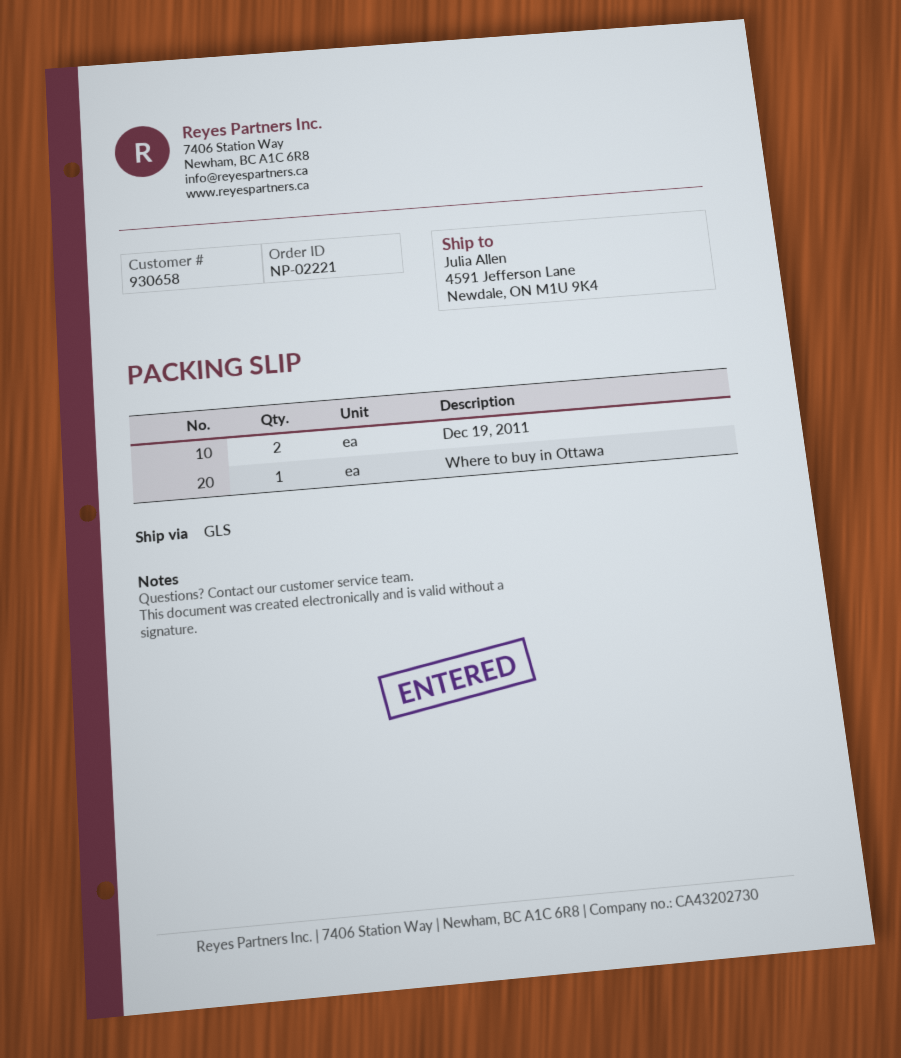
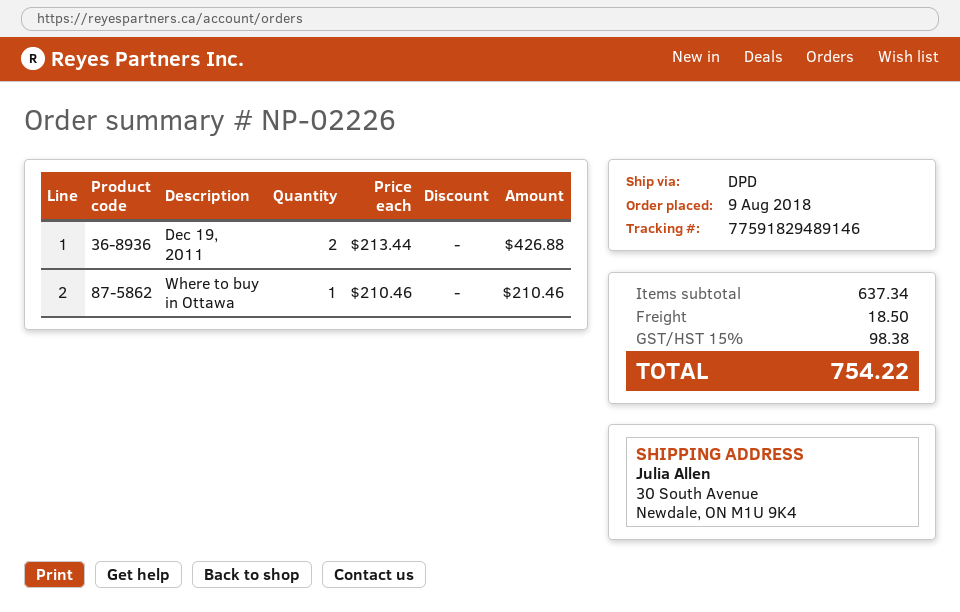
order number: NP-02221 -> NP-02226
shipping method: GLS -> DPD
ship to: 4591 Jefferson Lane, Newdale, ON M1U 9K4 -> 30 South Avenue, Newdale, ON M1U 9K4

